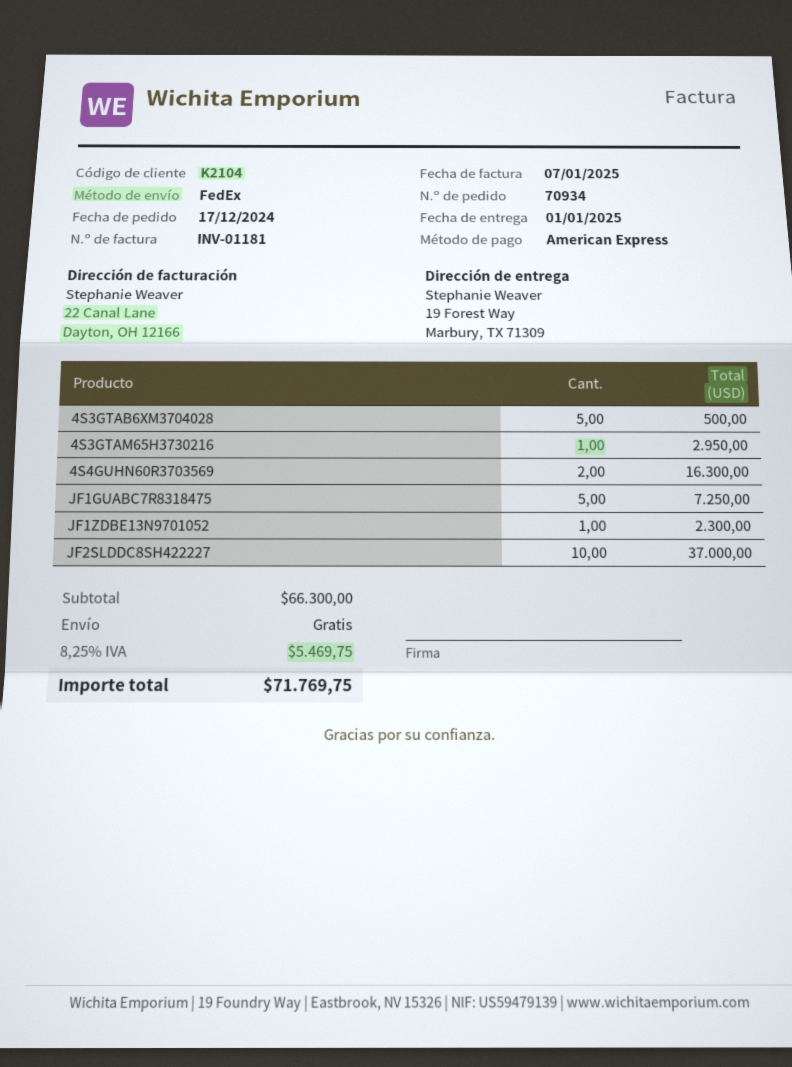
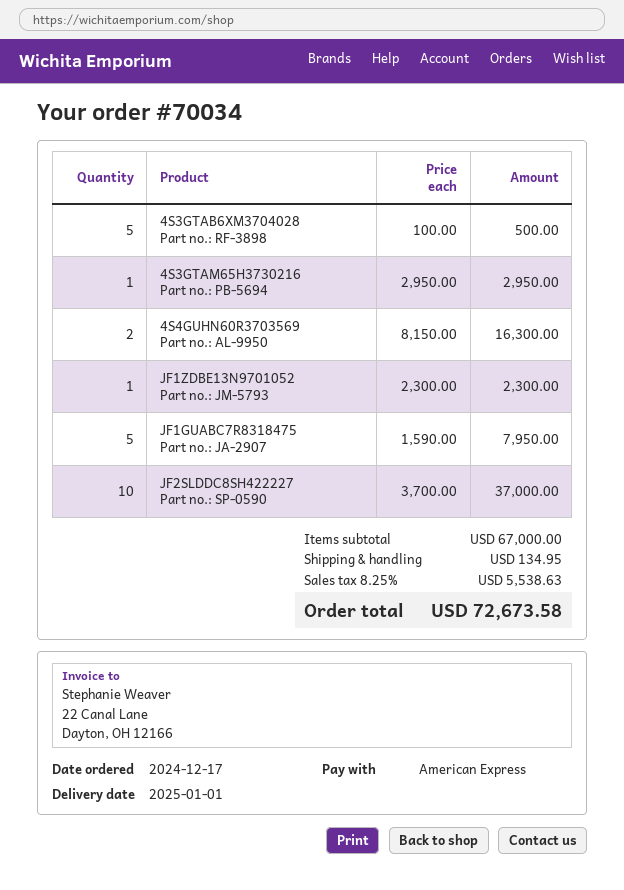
order number: 70934 -> 70034
JF1GUABC7R8318475: 5 for 7250.00 -> 5 for 7950.00
subtotal: 66300.00 -> 67000.00
shipping: 0.00 -> 134.95
tax: 8.25% = 5469.75 -> 8.25% = 5538.63
total: 71769.75 -> 72673.58

